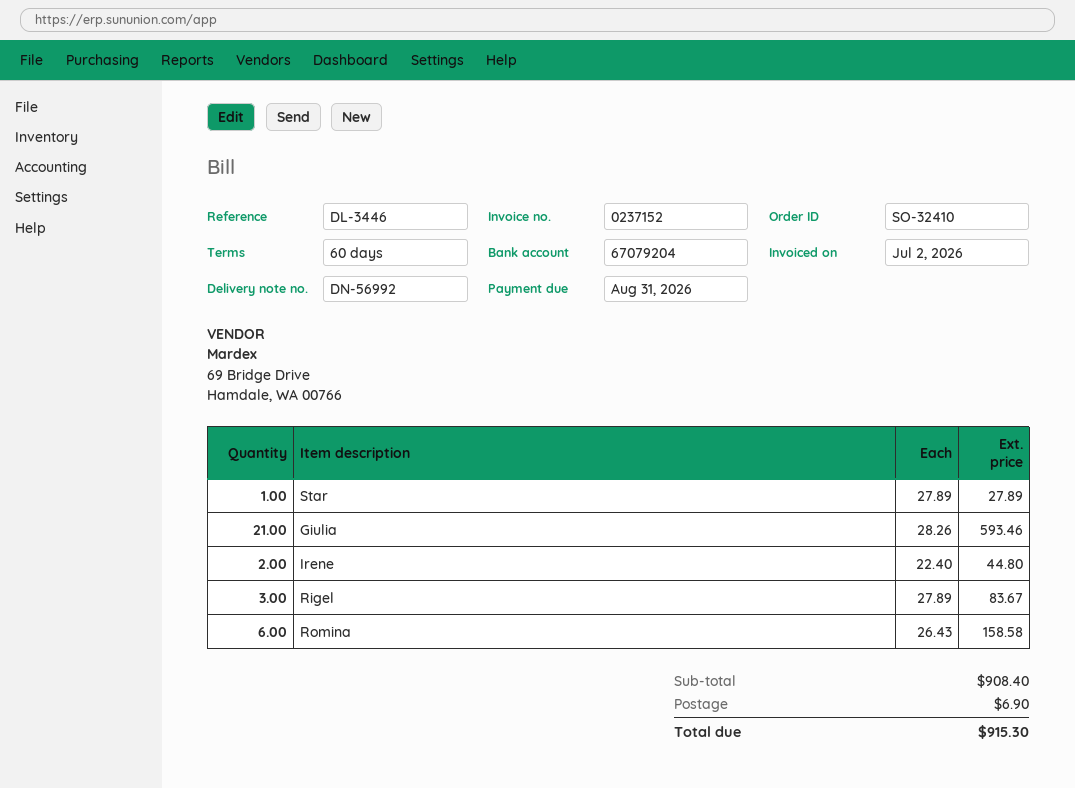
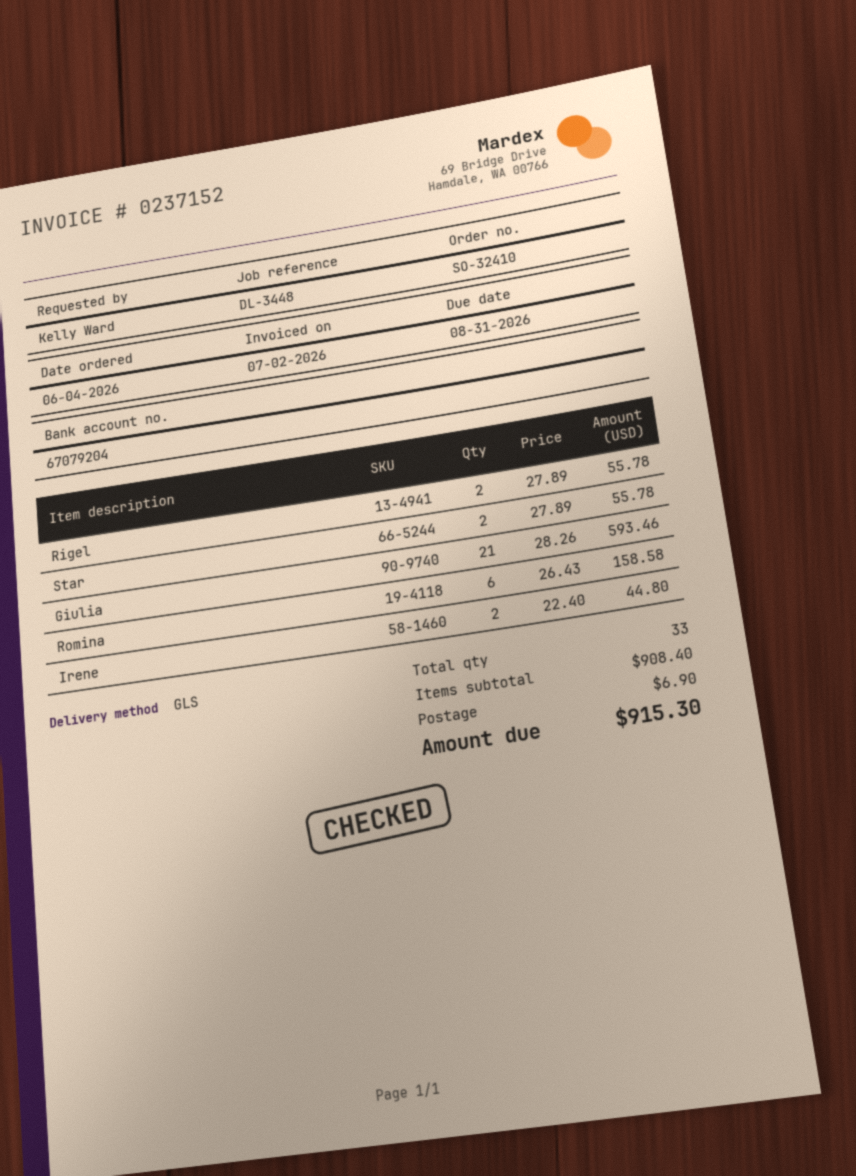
reference: DL-3446 -> DL-3448
Star: 1 x 27.89 = 27.89 -> 2 x 27.89 = 55.78
Rigel: 3 x 27.89 = 83.67 -> 2 x 27.89 = 55.78

